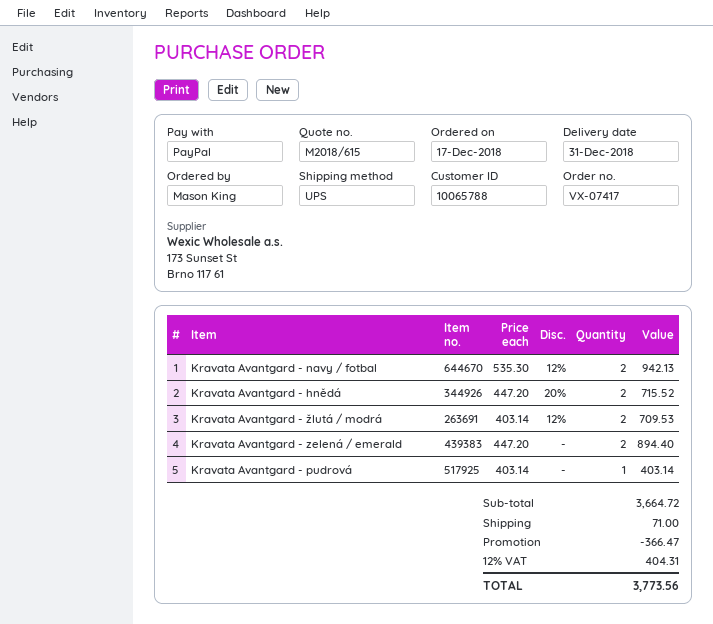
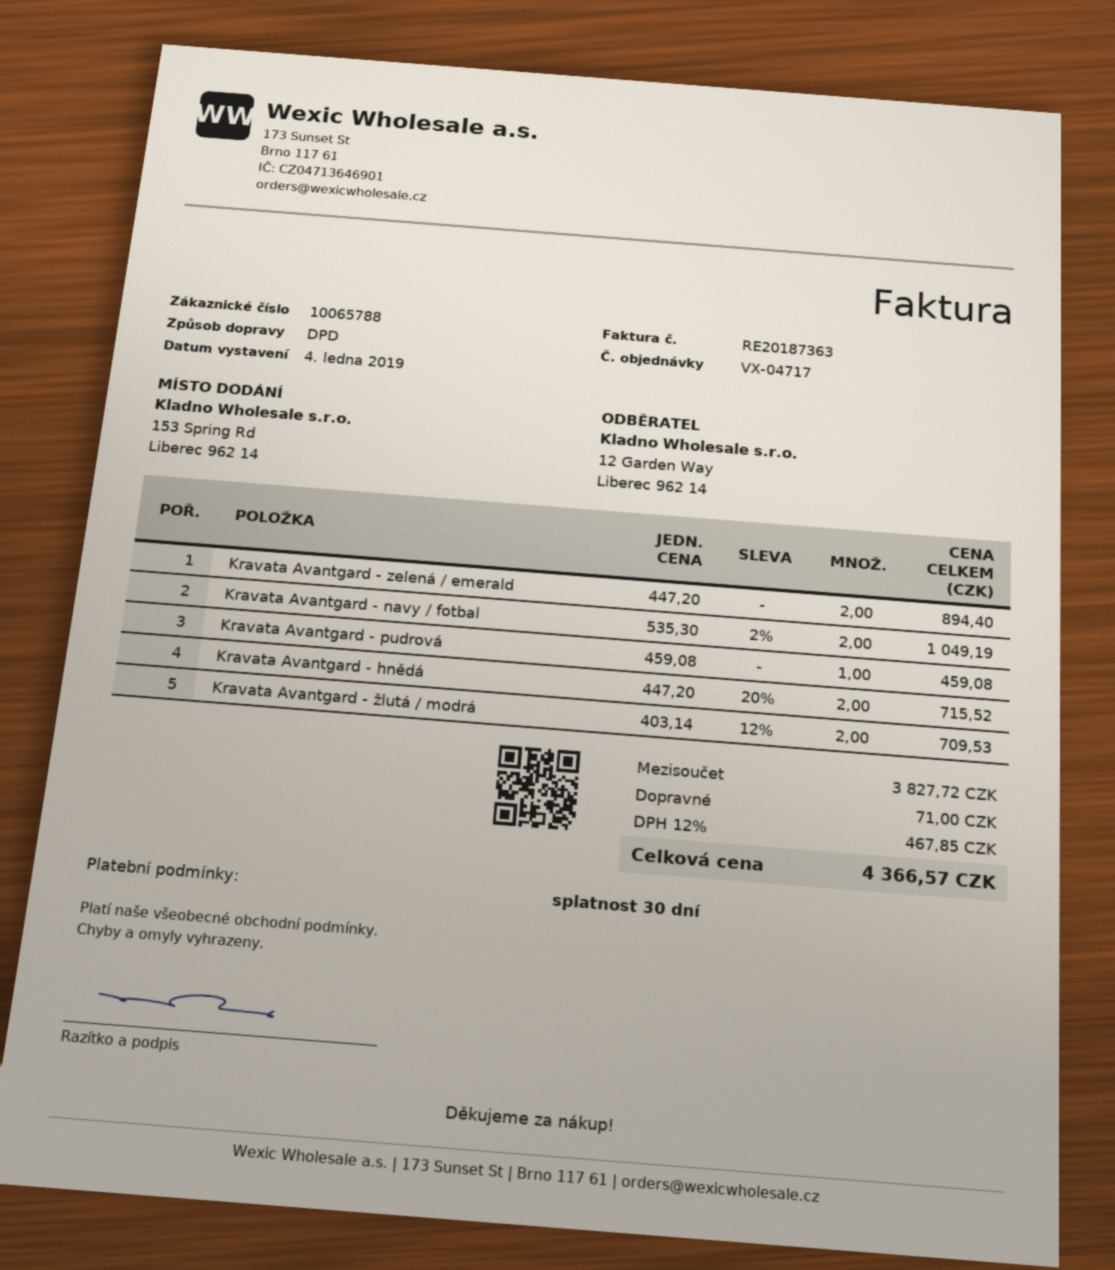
order number: VX-07417 -> VX-04717
shipping method: UPS -> DPD
Kravata Avantgard - navy / fotbal: 2 x 535.30 - 12% = 942.13 -> 2 x 535.30 - 2% = 1049.19
Kravata Avantgard - pudrová: 1 x 403.14 = 403.14 -> 1 x 459.08 = 459.08
subtotal: 3664.72 -> 3827.72
discount: 366.47 -> none
tax: 12% = 404.31 -> 12% = 467.85
total: 3773.56 -> 4366.57

